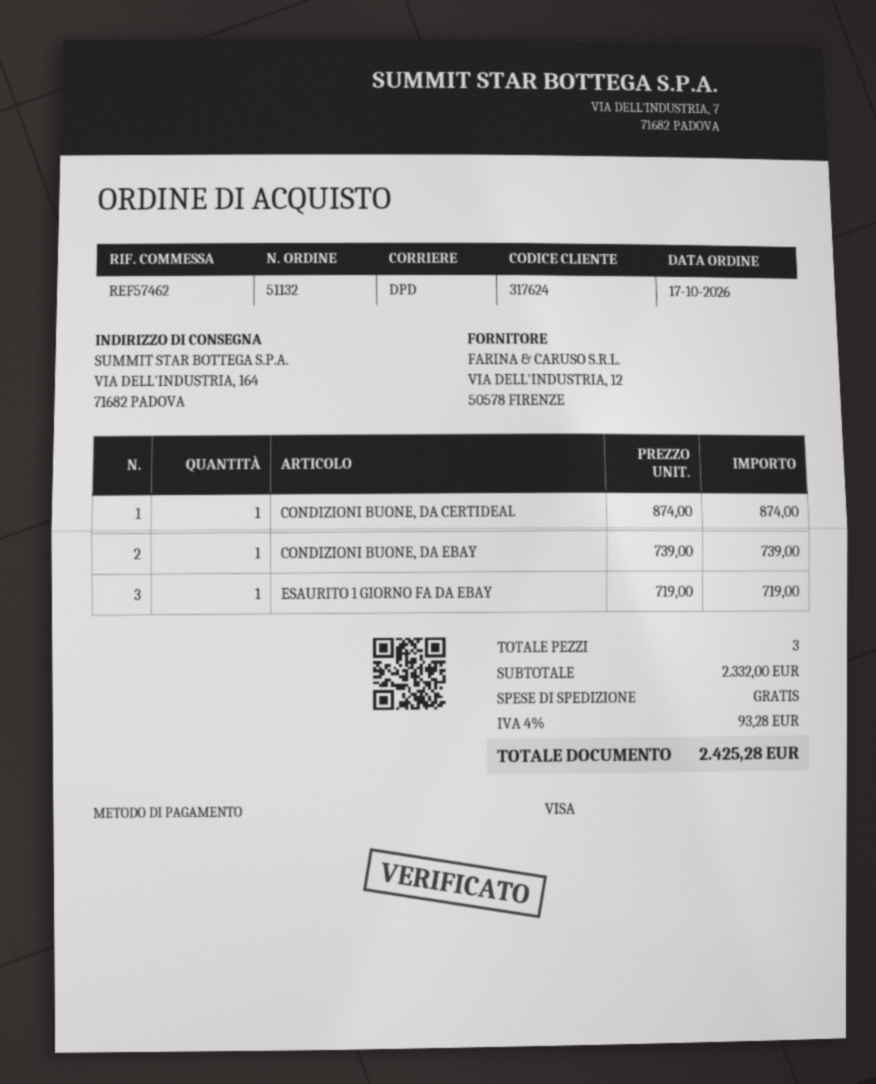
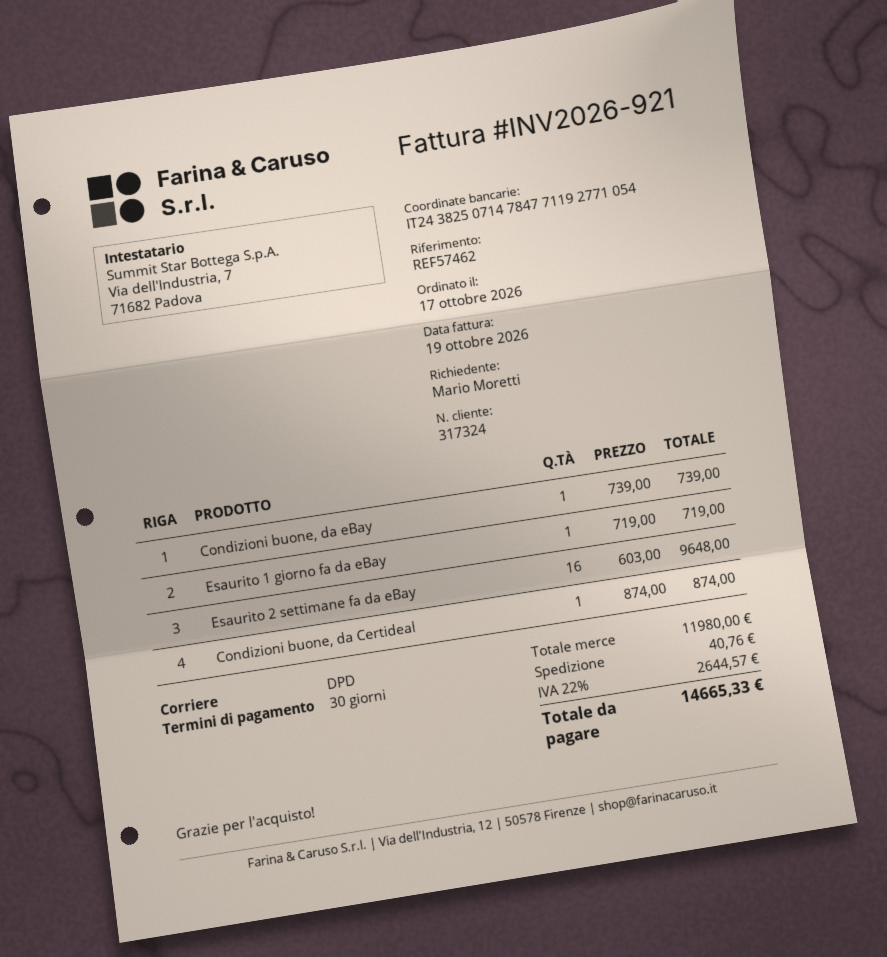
customer number: 317624 -> 317324
Esaurito 2 settimane fa da eBay: none -> 16 x 603.00 = 9648.00
subtotal: 2332.00 -> 11980.00
shipping: 0.00 -> 40.76
tax: 4% = 93.28 -> 22% = 2644.57
total: 2425.28 -> 14665.33

